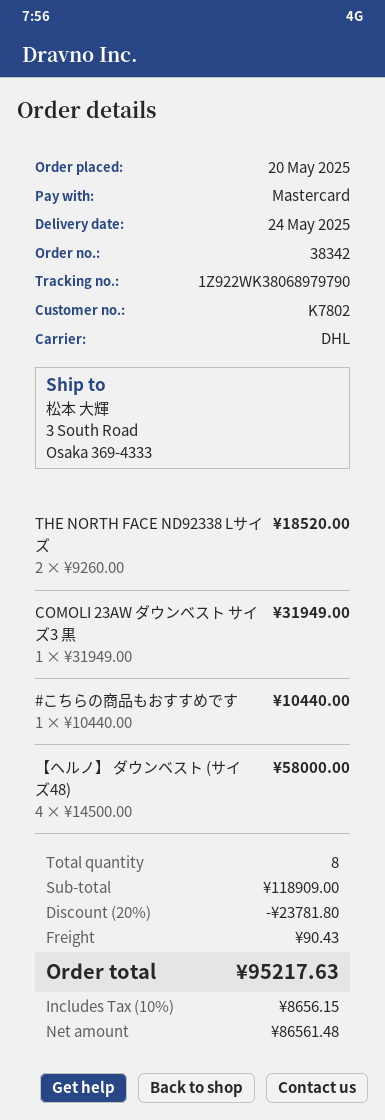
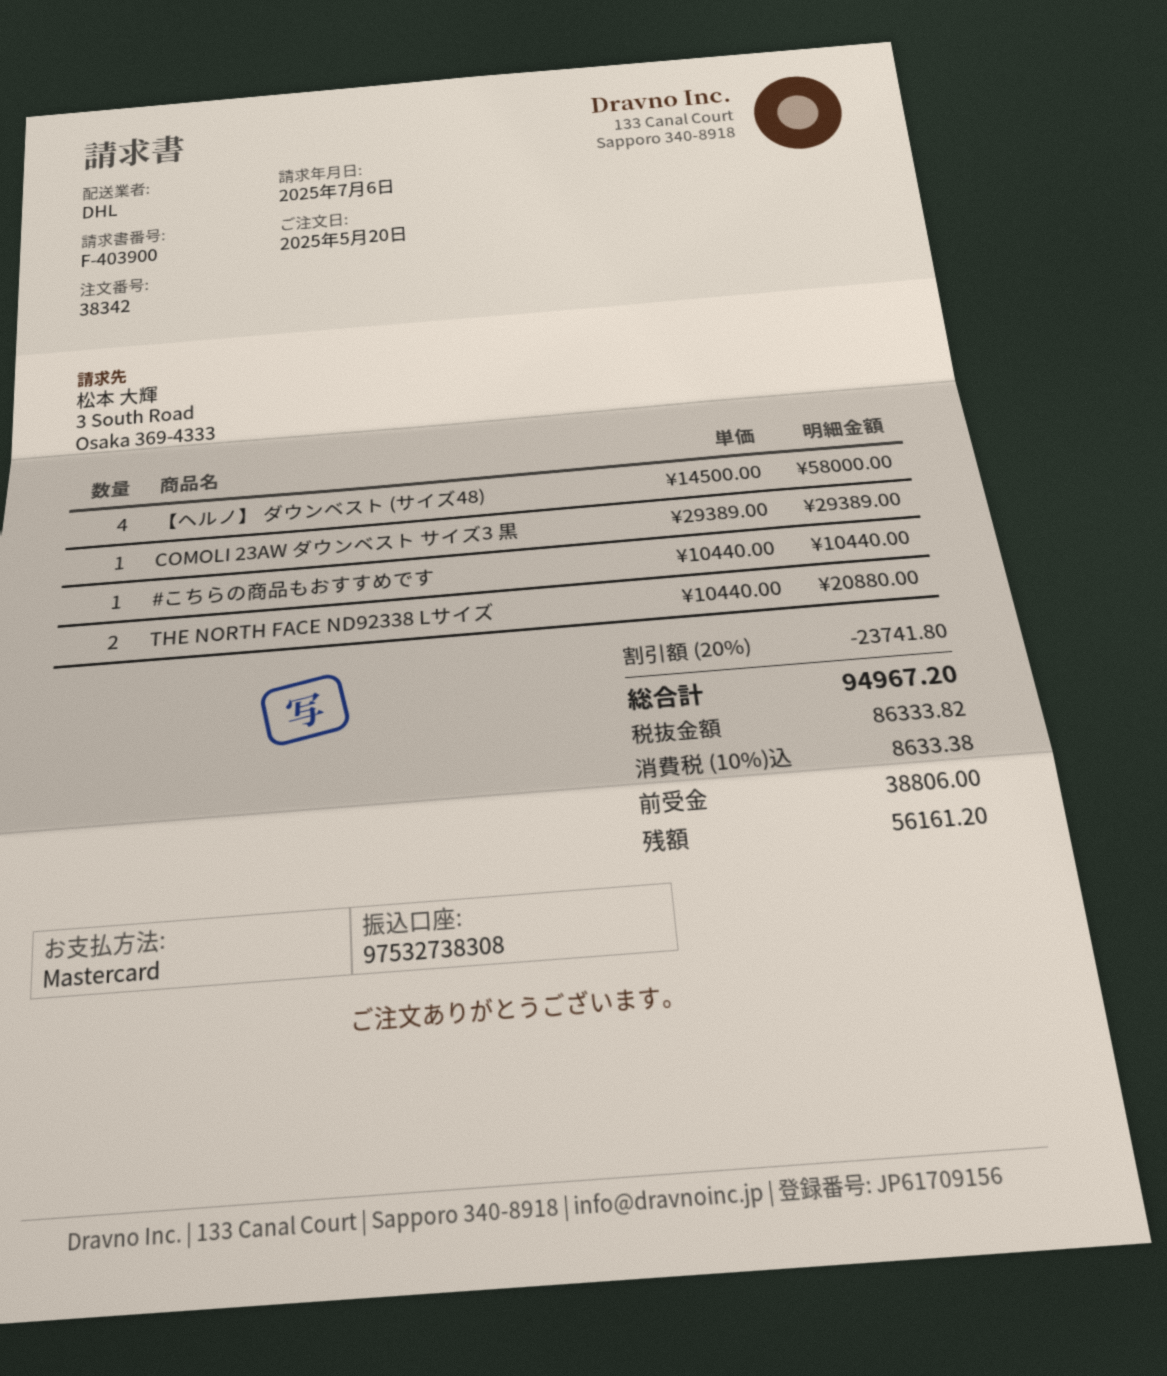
THE NORTH FACE ND92338 Lサイズ: 2 x 9260.00 = 18520.00 -> 2 x 10440.00 = 20880.00
COMOLI 23AW ダウンベスト サイズ3 黒: 1 x 31949.00 = 31949.00 -> 1 x 29389.00 = 29389.00
discount: 20% = 23781.80 -> 20% = 23741.80
shipping: 90.43 -> none
net: 86561.48 -> 86333.82
tax: 10% = 8656.15 -> 10% = 8633.38
total: 95217.63 -> 94967.20

